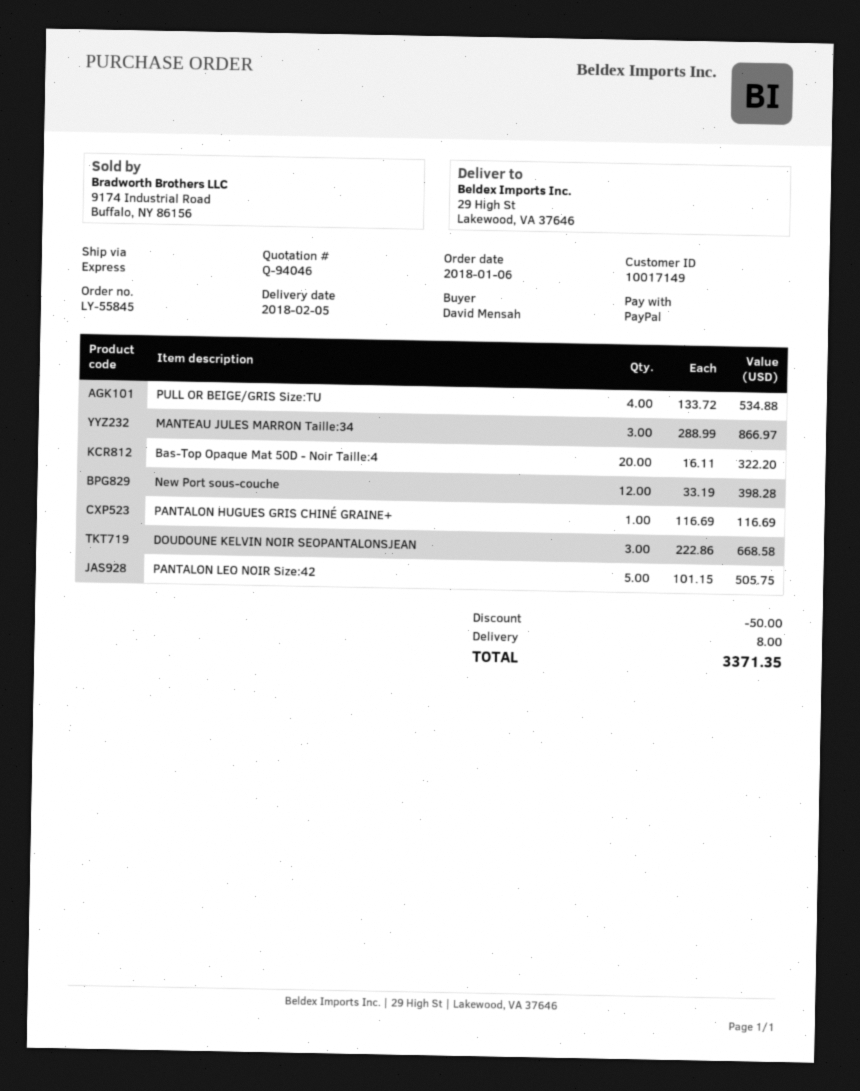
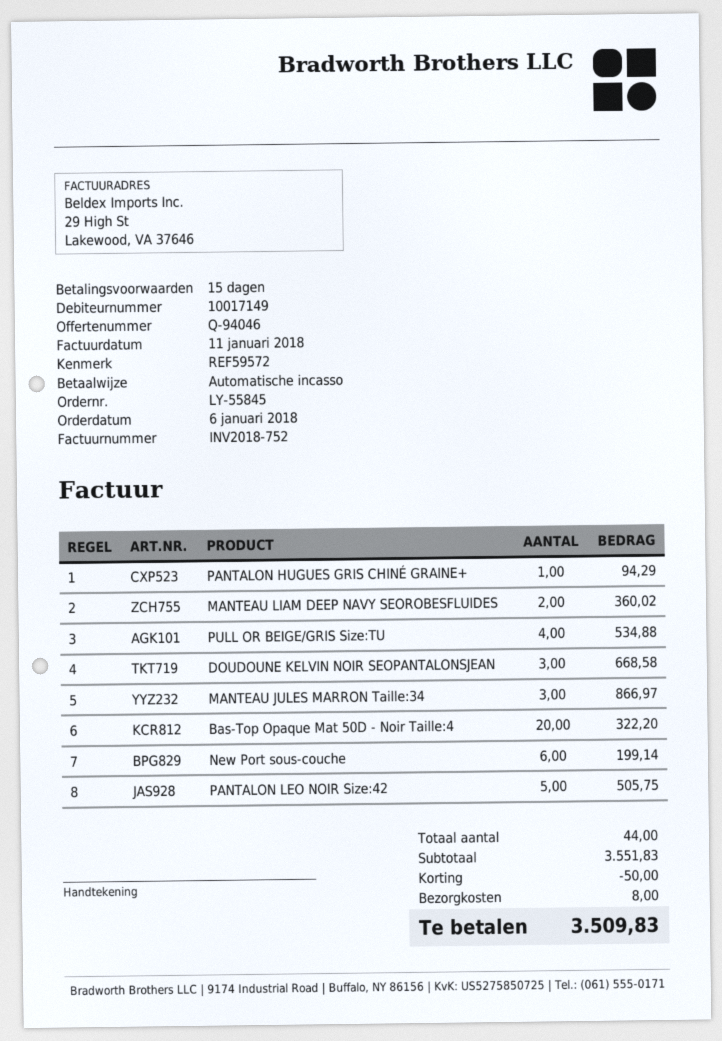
payment method: PayPal -> direct debit
New Port sous-couche: 12 for 398.28 -> 6 for 199.14
PANTALON HUGUES GRIS CHINÉ GRAINE+: 1 for 116.69 -> 1 for 94.29
MANTEAU LIAM DEEP NAVY SEOROBESFLUIDES: none -> 2 for 360.02
total: 3371.35 -> 3509.83

